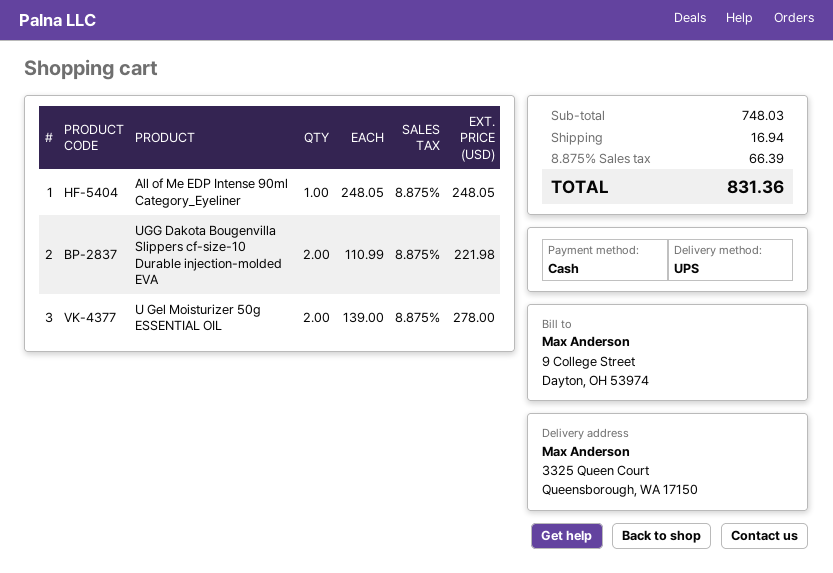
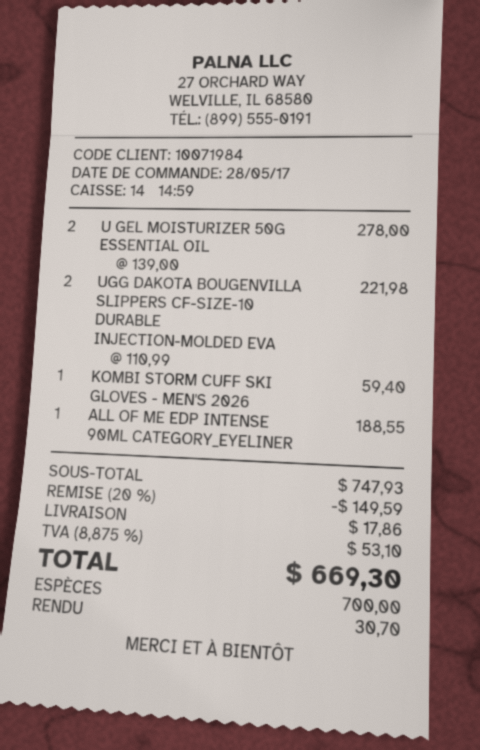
All of Me EDP Intense 90ml Category_Eyeliner: 1 x 248.05 = 248.05 -> 1 x 188.55 = 188.55
KOMBI STORM CUFF SKI GLOVES - MEN'S 2026: none -> 1 x 59.40 = 59.40
subtotal: 748.03 -> 747.93
discount: none -> 20% = 149.59
shipping: 16.94 -> 17.86
tax: 8.875% = 66.39 -> 8.875% = 53.10
total: 831.36 -> 669.30

